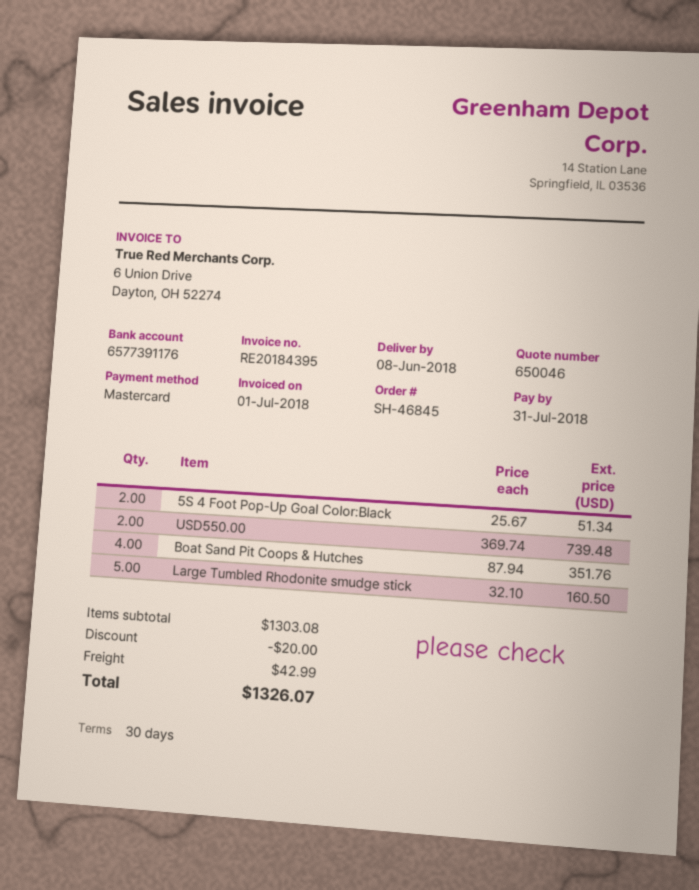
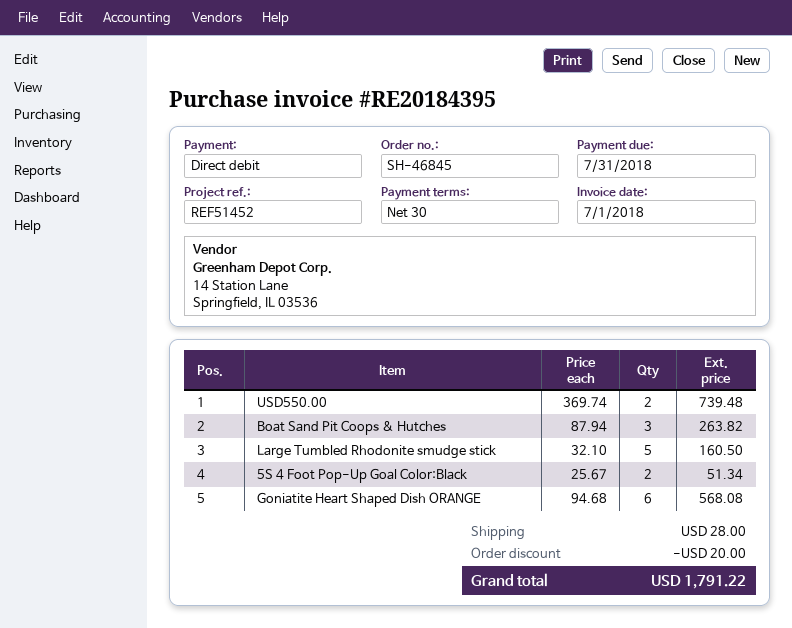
payment method: Mastercard -> direct debit
Boat Sand Pit Coops & Hutches: 4 x 87.94 = 351.76 -> 3 x 87.94 = 263.82
Goniatite Heart Shaped Dish ORANGE: none -> 6 x 94.68 = 568.08
shipping: 42.99 -> 28.00
total: 1326.07 -> 1791.22

